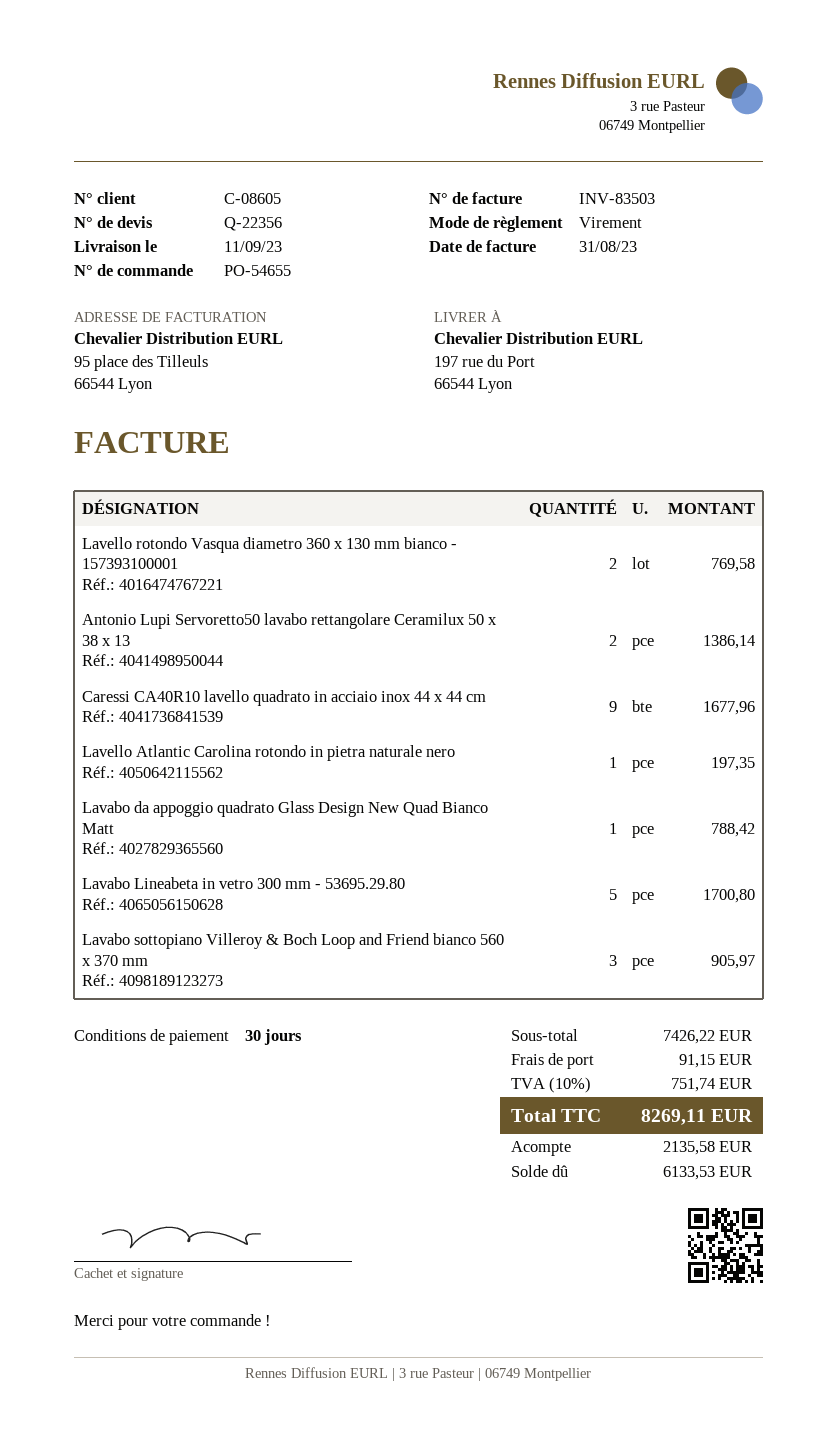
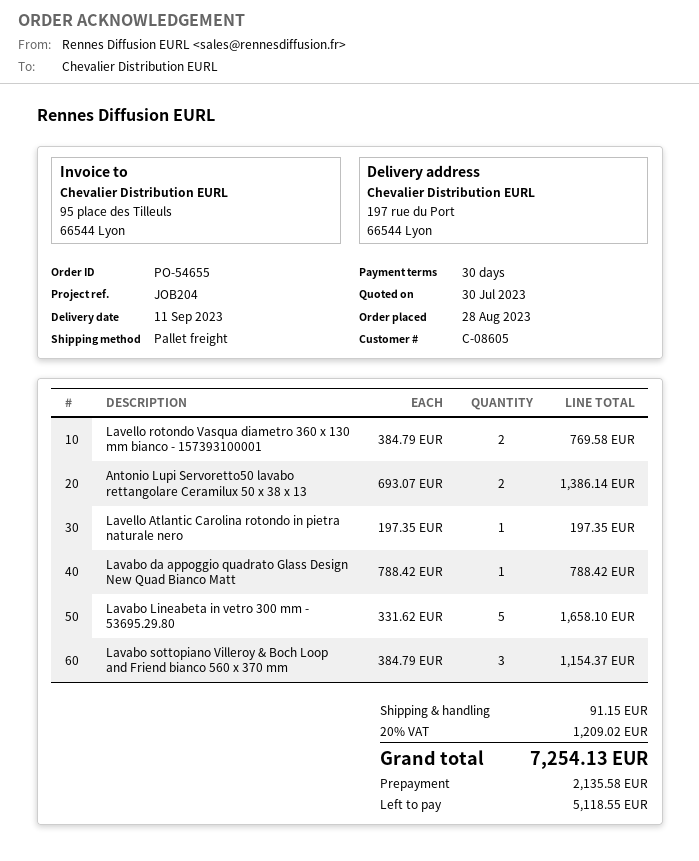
Caressi CA40R10 lavello quadrato in acciaio inox 44 x 44 cm: 9 for 1677.96 -> none
Lavabo Lineabeta in vetro 300 mm - 53695.29.80: 5 for 1700.80 -> 5 for 1658.10
Lavabo sottopiano Villeroy & Boch Loop and Friend bianco 560 x 370 mm: 3 for 905.97 -> 3 for 1154.37
tax: 10% = 751.74 -> 20% = 1209.02
total: 8269.11 -> 7254.13
balance: 6133.53 -> 5118.55

